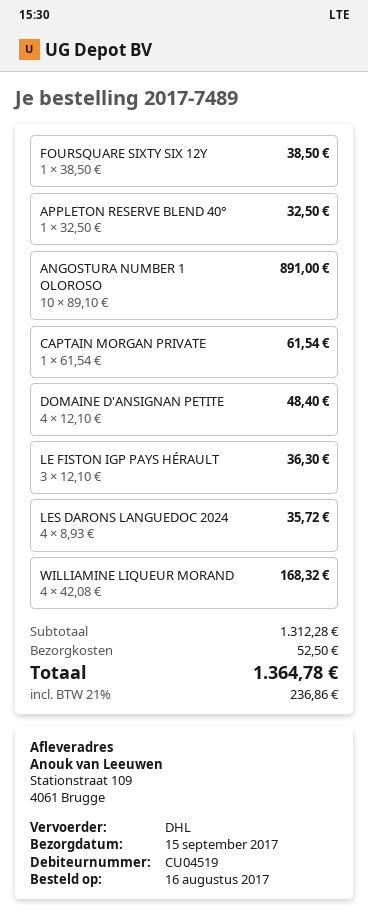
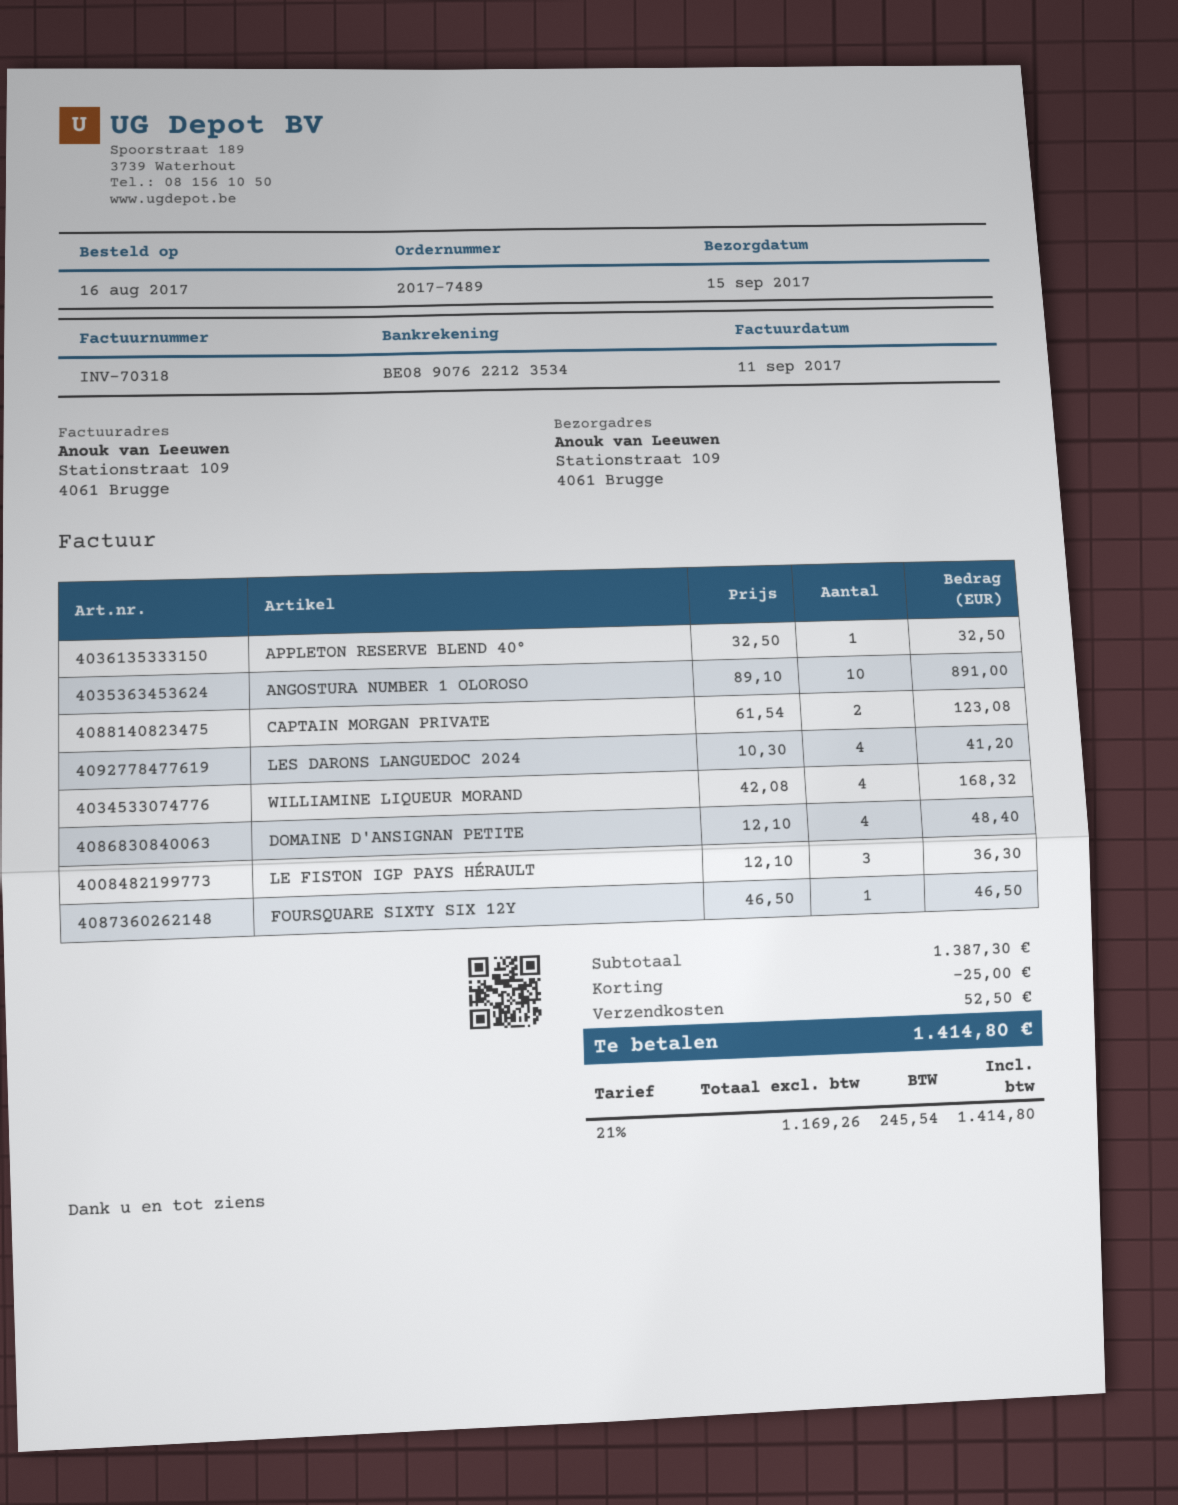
FOURSQUARE SIXTY SIX 12Y: 1 x 38.50 = 38.50 -> 1 x 46.50 = 46.50
CAPTAIN MORGAN PRIVATE: 1 x 61.54 = 61.54 -> 2 x 61.54 = 123.08
LES DARONS LANGUEDOC 2024: 4 x 8.93 = 35.72 -> 4 x 10.30 = 41.20
subtotal: 1312.28 -> 1387.30
discount: none -> 25.00
tax: 21% = 236.86 -> 21% = 245.54
total: 1364.78 -> 1414.80

